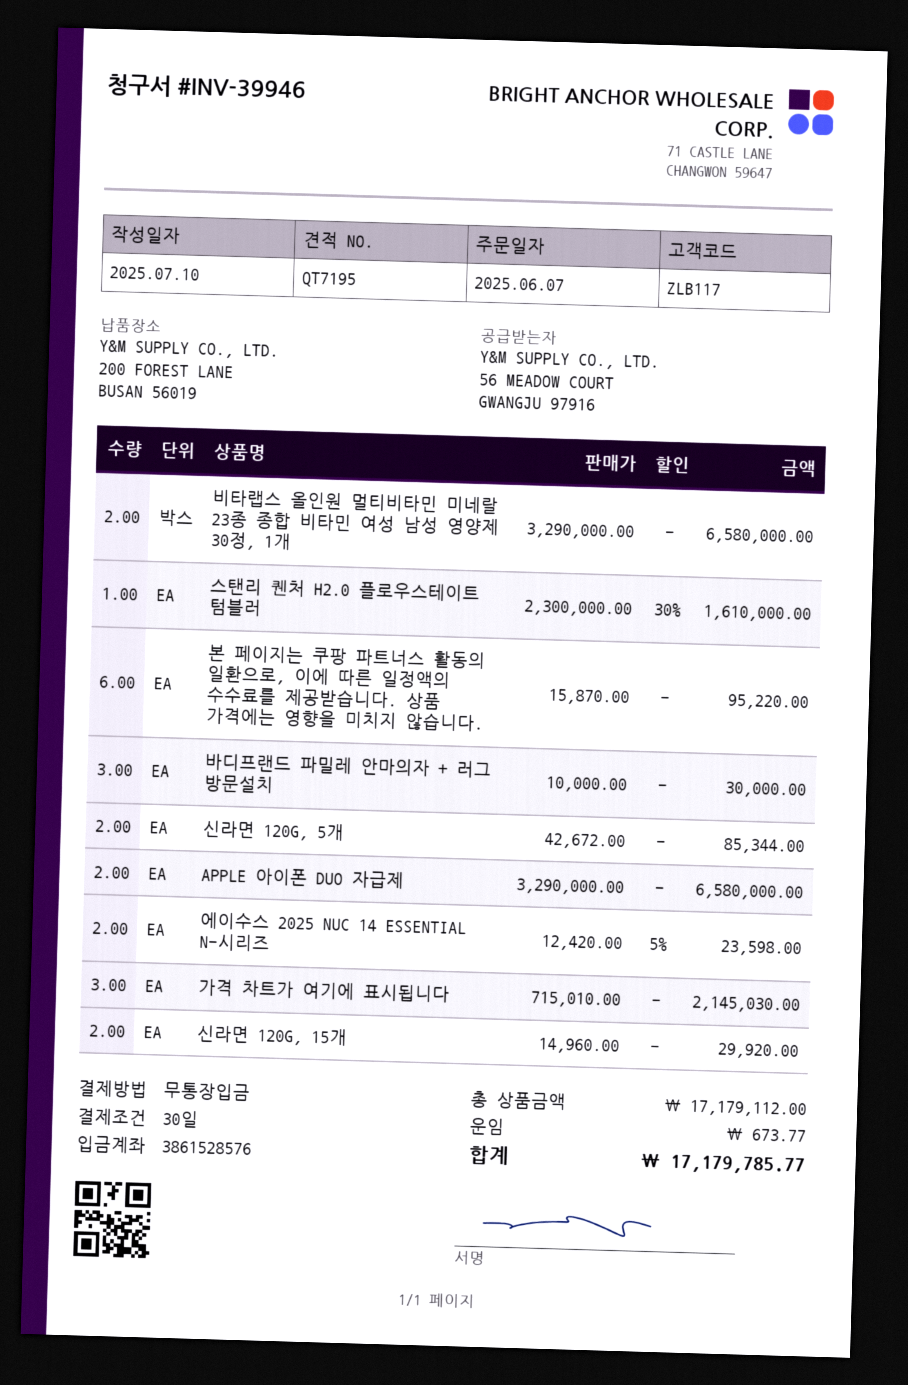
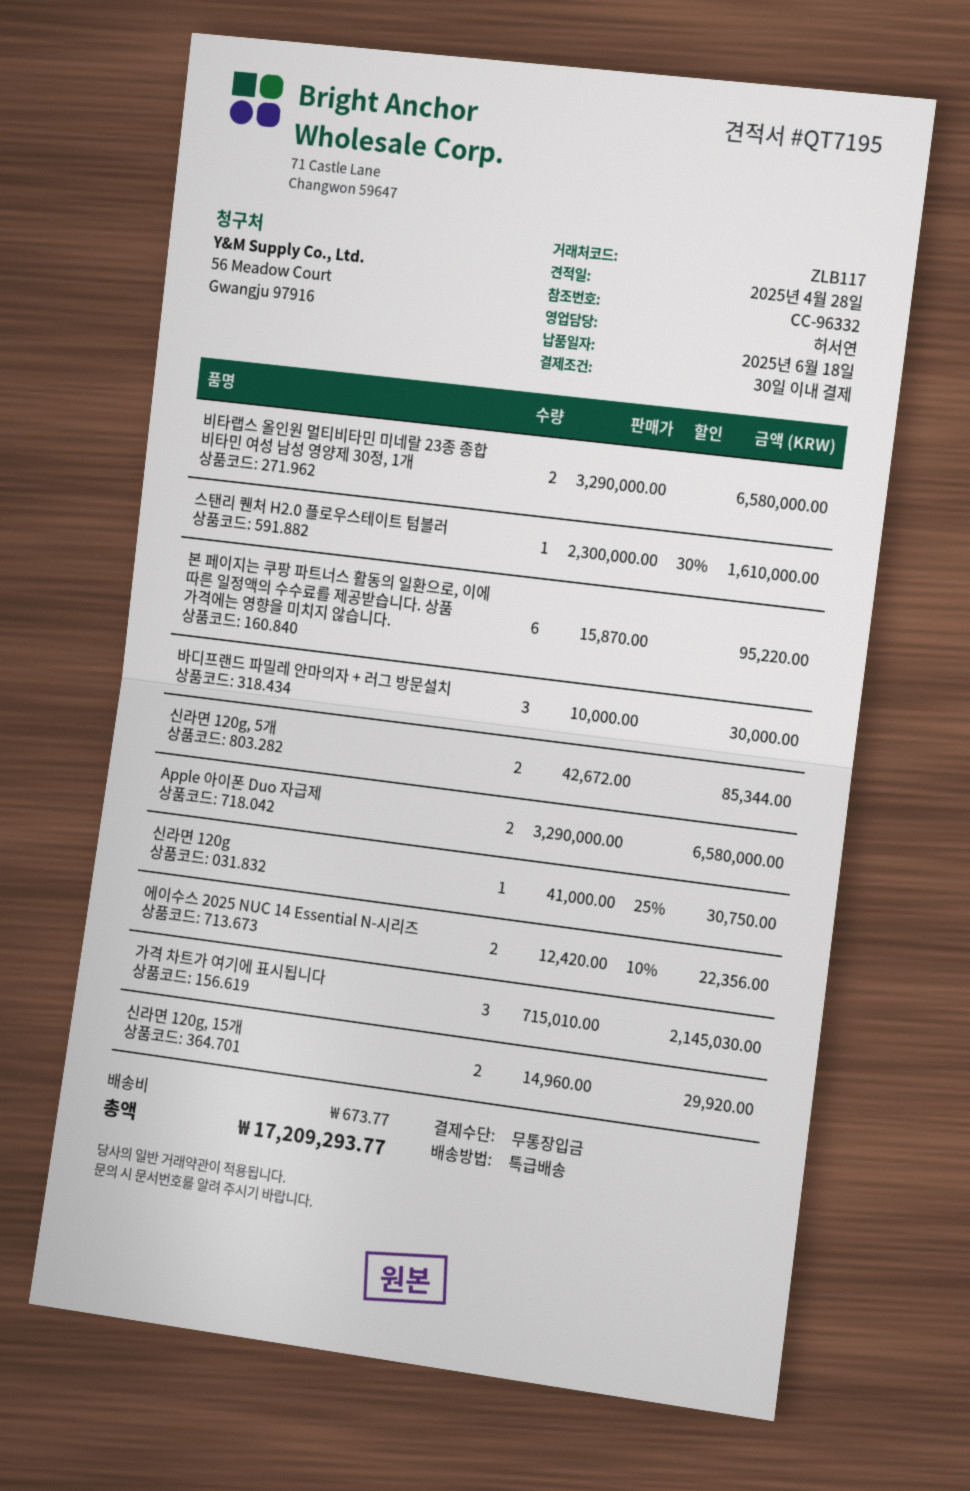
에이수스 2025 NUC 14 ESSENTIAL N-시리즈: 2 x 12420.00 - 5% = 23598.00 -> 2 x 12420.00 - 10% = 22356.00
신라면 120g: none -> 1 x 41000.00 - 25% = 30750.00
total: 17179785.77 -> 17209293.77

